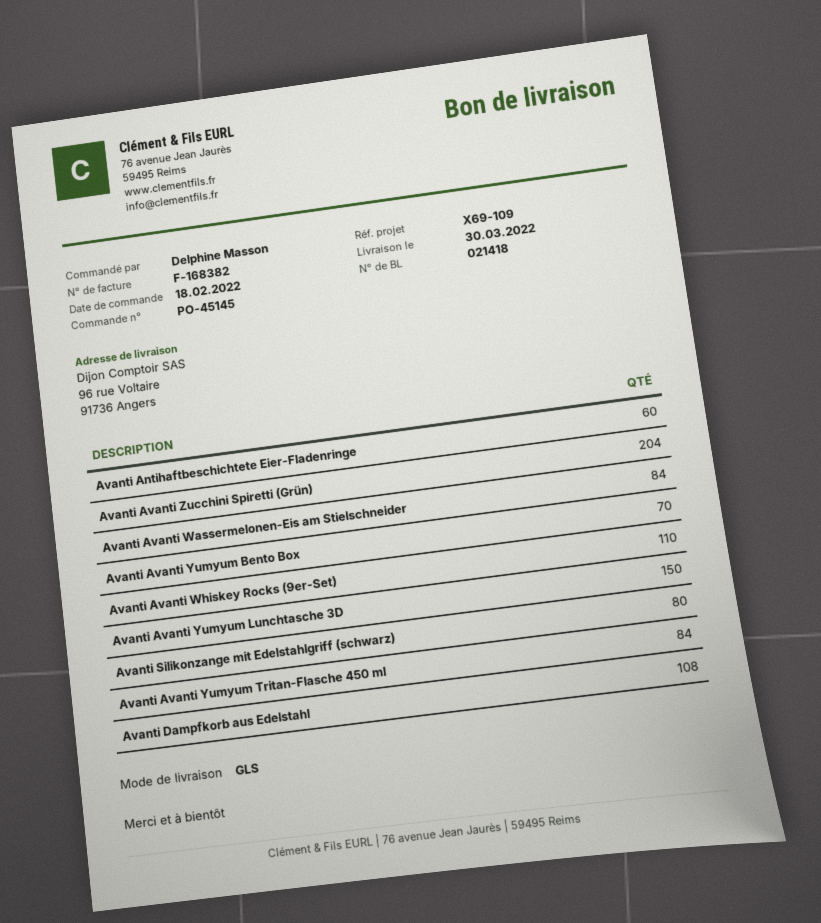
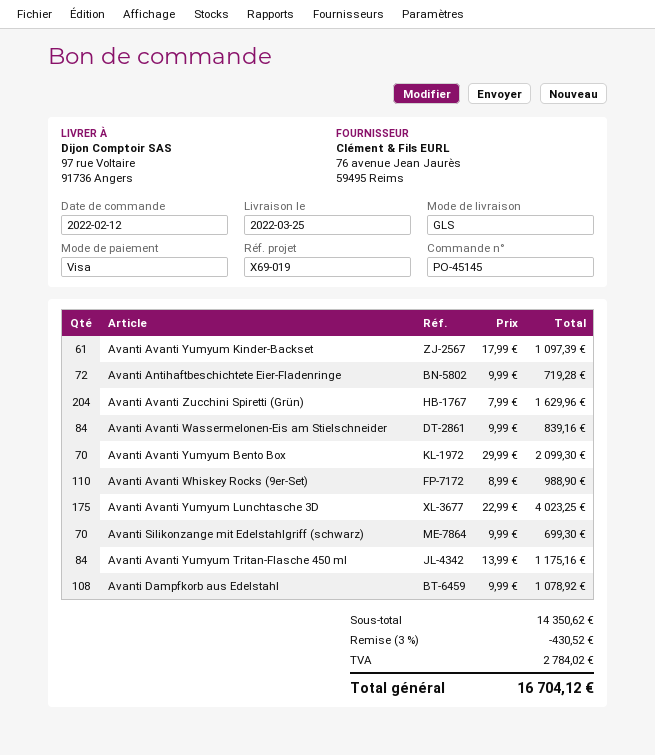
order date: 2022-02-18 -> 2022-02-12
delivery date: 2022-03-30 -> 2022-03-25
reference: X69-109 -> X69-019
ship to: 96 rue Voltaire, 91736 Angers -> 97 rue Voltaire, 91736 Angers
Avanti Antihaftbeschichtete Eier-Fladenringe: 60 -> 72
Avanti Avanti Yumyum Lunchtasche 3D: 150 -> 175
Avanti Silikonzange mit Edelstahlgriff (schwarz): 80 -> 70
Avanti Avanti Yumyum Kinder-Backset: none -> 61

